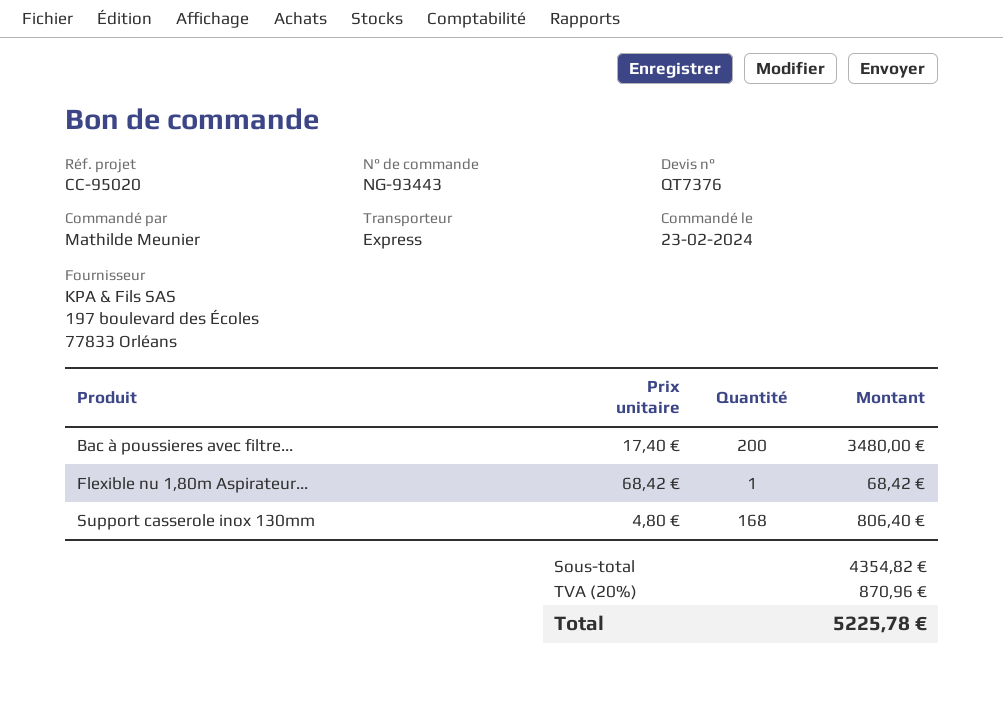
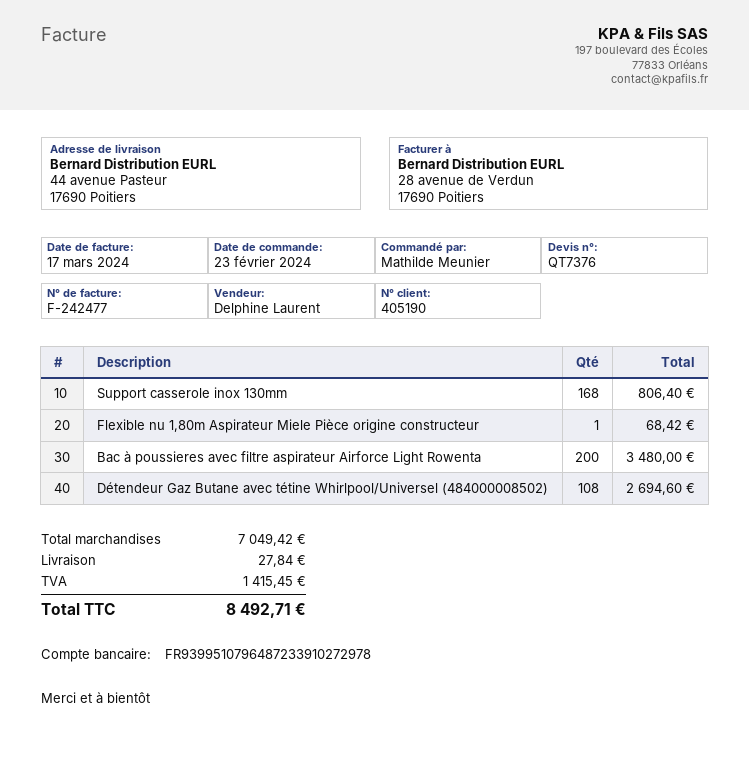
Détendeur Gaz Butane avec tétine Whirlpool/Universel (484000008502): none -> 108 for 2694.60
subtotal: 4354.82 -> 7049.42
shipping: none -> 27.84
tax: 870.96 -> 1415.45
total: 5225.78 -> 8492.71

